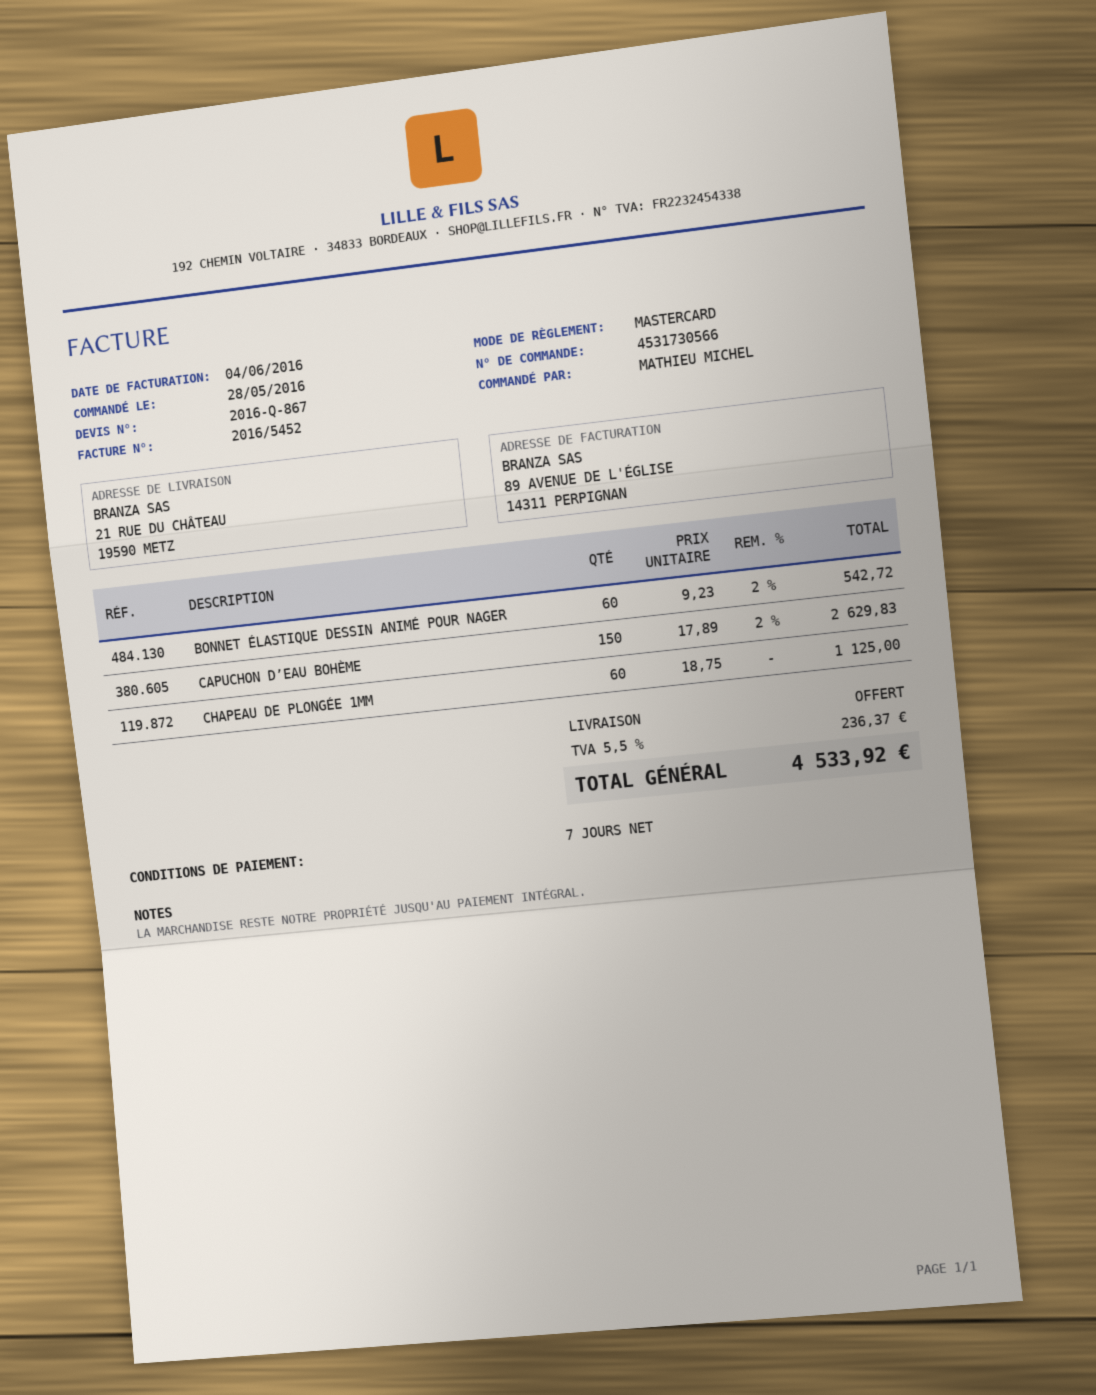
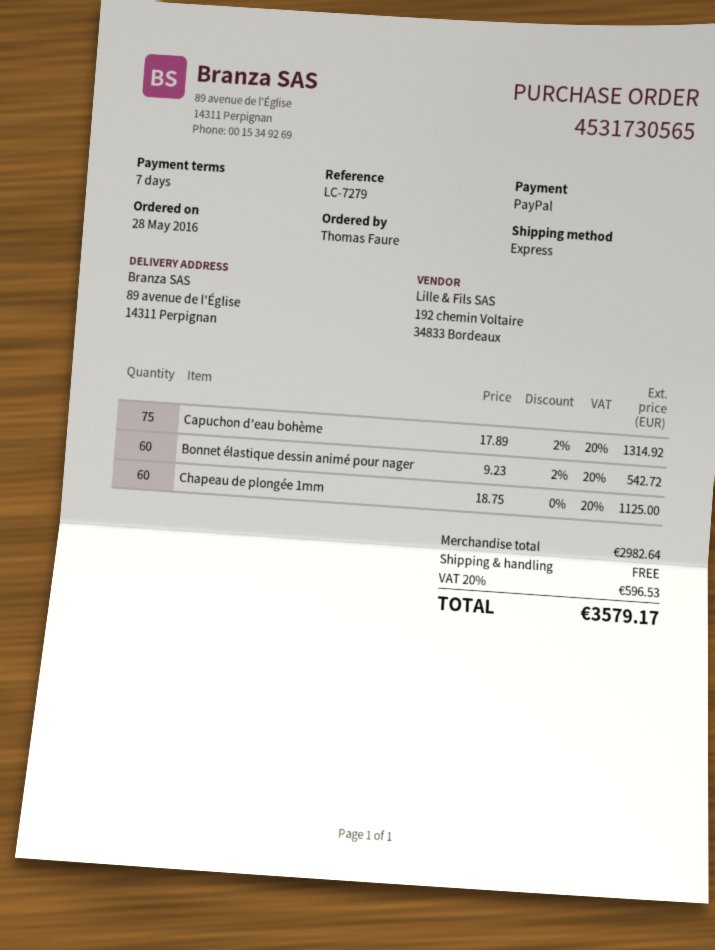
order number: 4531730566 -> 4531730565
ordered by: MATHIEU MICHEL -> Thomas Faure
payment method: Mastercard -> PayPal
ship to: 21 RUE DU CHÂTEAU, 19590 METZ -> 89 avenue de l'Église, 14311 Perpignan
CAPUCHON D’EAU BOHÈME: 150 x 17.89 - 2% = 2629.83 -> 75 x 17.89 - 2% = 1314.92
tax: 5.5% = 236.37 -> 20% = 596.53
total: 4533.92 -> 3579.17

